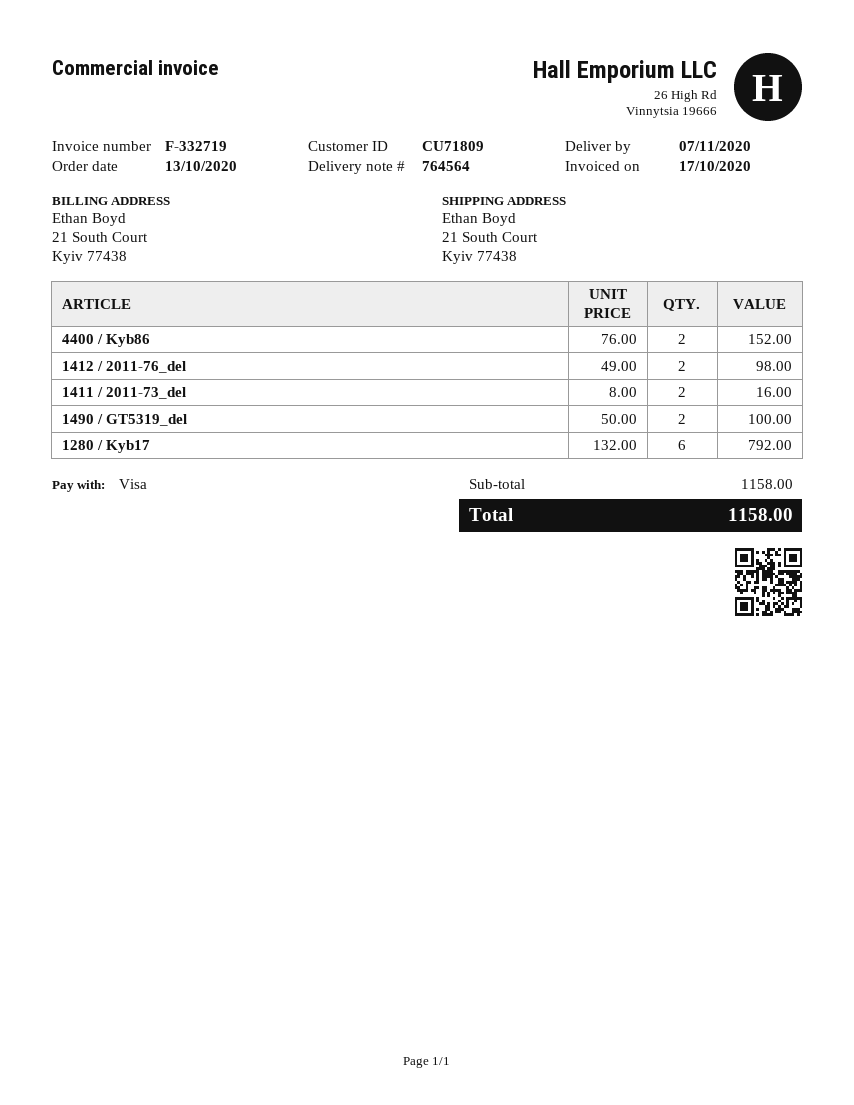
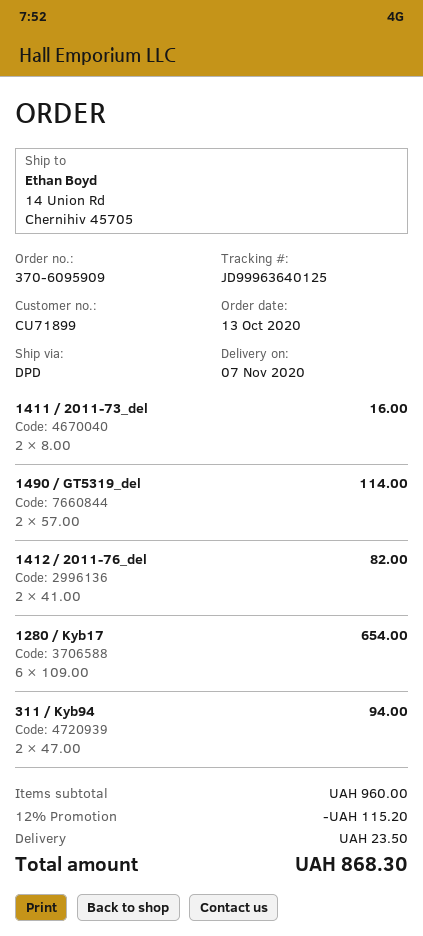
customer number: CU71809 -> CU71899
ship to: 21 South Court, Kyiv 77438 -> 14 Union Rd, Chernihiv 45705
4400 / Kyb86: 2 x 76.00 = 152.00 -> none
1412 / 2011-76_del: 2 x 49.00 = 98.00 -> 2 x 41.00 = 82.00
1490 / GT5319_del: 2 x 50.00 = 100.00 -> 2 x 57.00 = 114.00
1280 / Kyb17: 6 x 132.00 = 792.00 -> 6 x 109.00 = 654.00
311 / Kyb94: none -> 2 x 47.00 = 94.00
subtotal: 1158.00 -> 960.00
discount: none -> 12% = 115.20
shipping: none -> 23.50
total: 1158.00 -> 868.30

